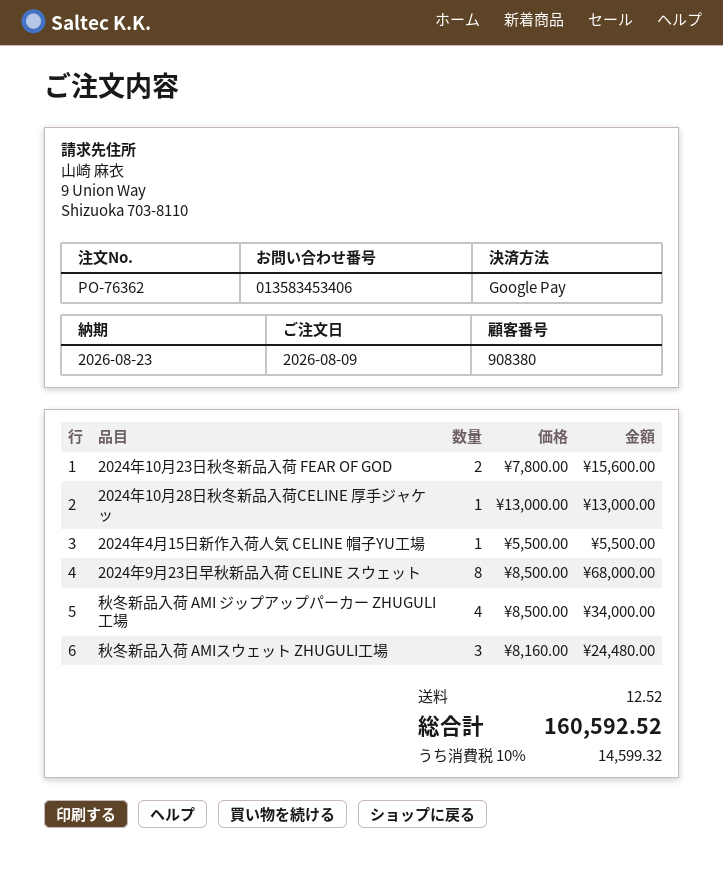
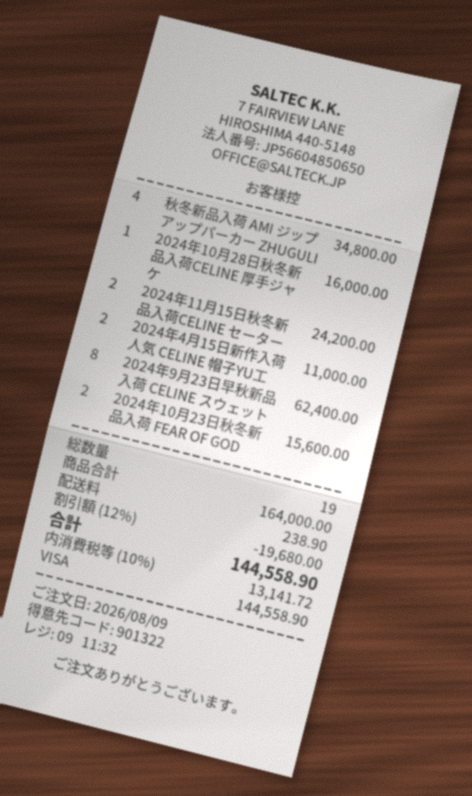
customer number: 908380 -> 901322
payment method: Google Pay -> Visa
2024年10月28日秋冬新品入荷CELINE 厚手ジャケッ: 1 for 13000.00 -> 1 for 16000.00
2024年4月15日新作入荷人気 CELINE 帽子YU工場: 1 for 5500.00 -> 2 for 11000.00
2024年9月23日早秋新品入荷 CELINE スウェット: 8 for 68000.00 -> 8 for 62400.00
秋冬新品入荷 AMI ジップアップパーカー ZHUGULI工場: 4 for 34000.00 -> 4 for 34800.00
秋冬新品入荷 AMIスウェット ZHUGULI工場: 3 for 24480.00 -> none
2024年11月15日秋冬新品入荷CELINE セーター: none -> 2 for 24200.00
discount: none -> 12% = 19680.00
shipping: 12.52 -> 238.90
tax: 10% = 14599.32 -> 10% = 13141.72
total: 160592.52 -> 144558.90

